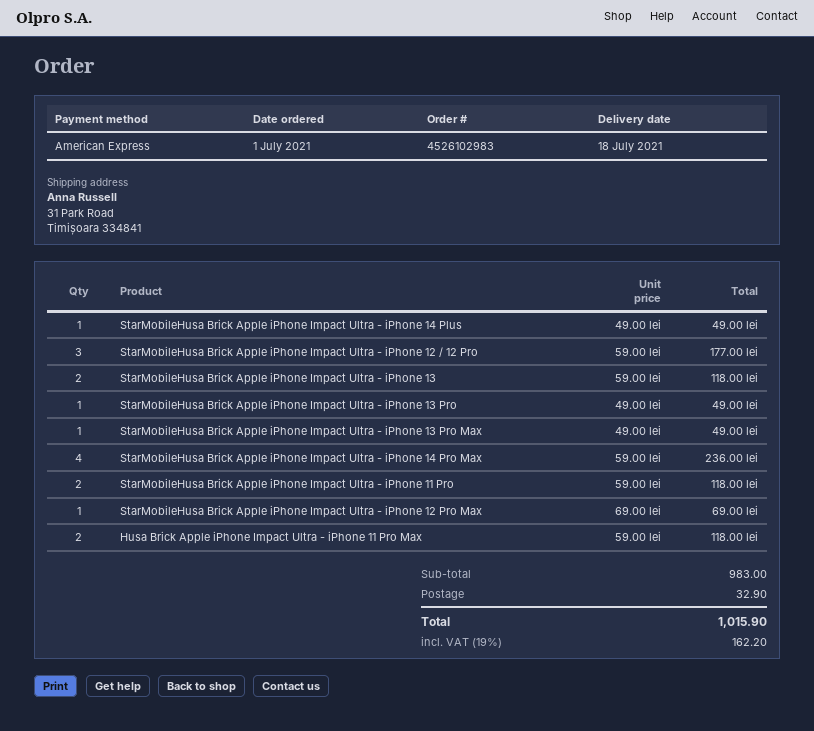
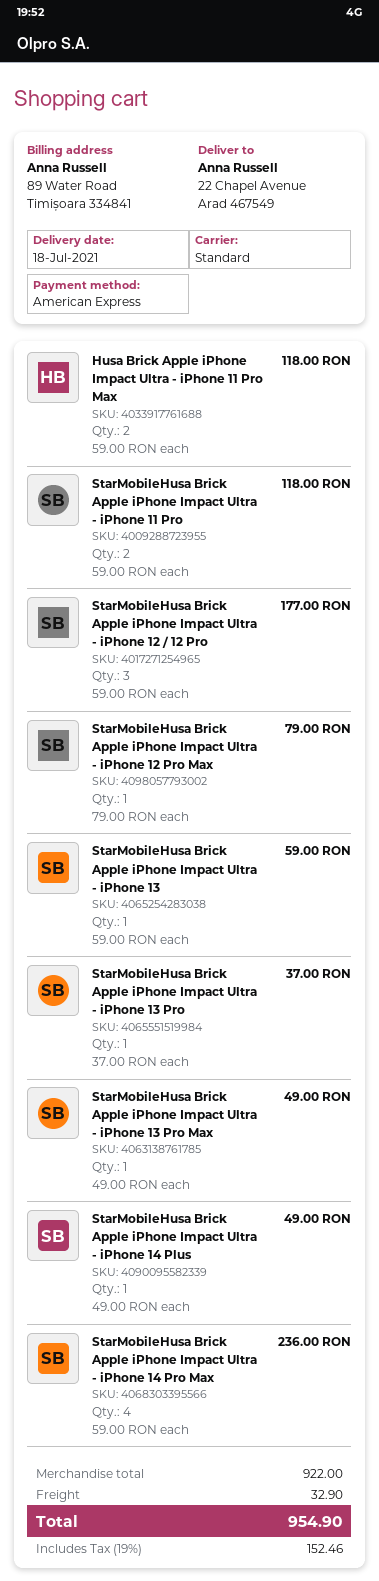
ship to: 31 Park Road, Timișoara 334841 -> 22 Chapel Avenue, Arad 467549
StarMobileHusa Brick Apple iPhone Impact Ultra - iPhone 13: 2 x 59.00 = 118.00 -> 1 x 59.00 = 59.00
StarMobileHusa Brick Apple iPhone Impact Ultra - iPhone 13 Pro: 1 x 49.00 = 49.00 -> 1 x 37.00 = 37.00
StarMobileHusa Brick Apple iPhone Impact Ultra - iPhone 12 Pro Max: 1 x 69.00 = 69.00 -> 1 x 79.00 = 79.00
subtotal: 983.00 -> 922.00
tax: 19% = 162.20 -> 19% = 152.46
total: 1015.90 -> 954.90

